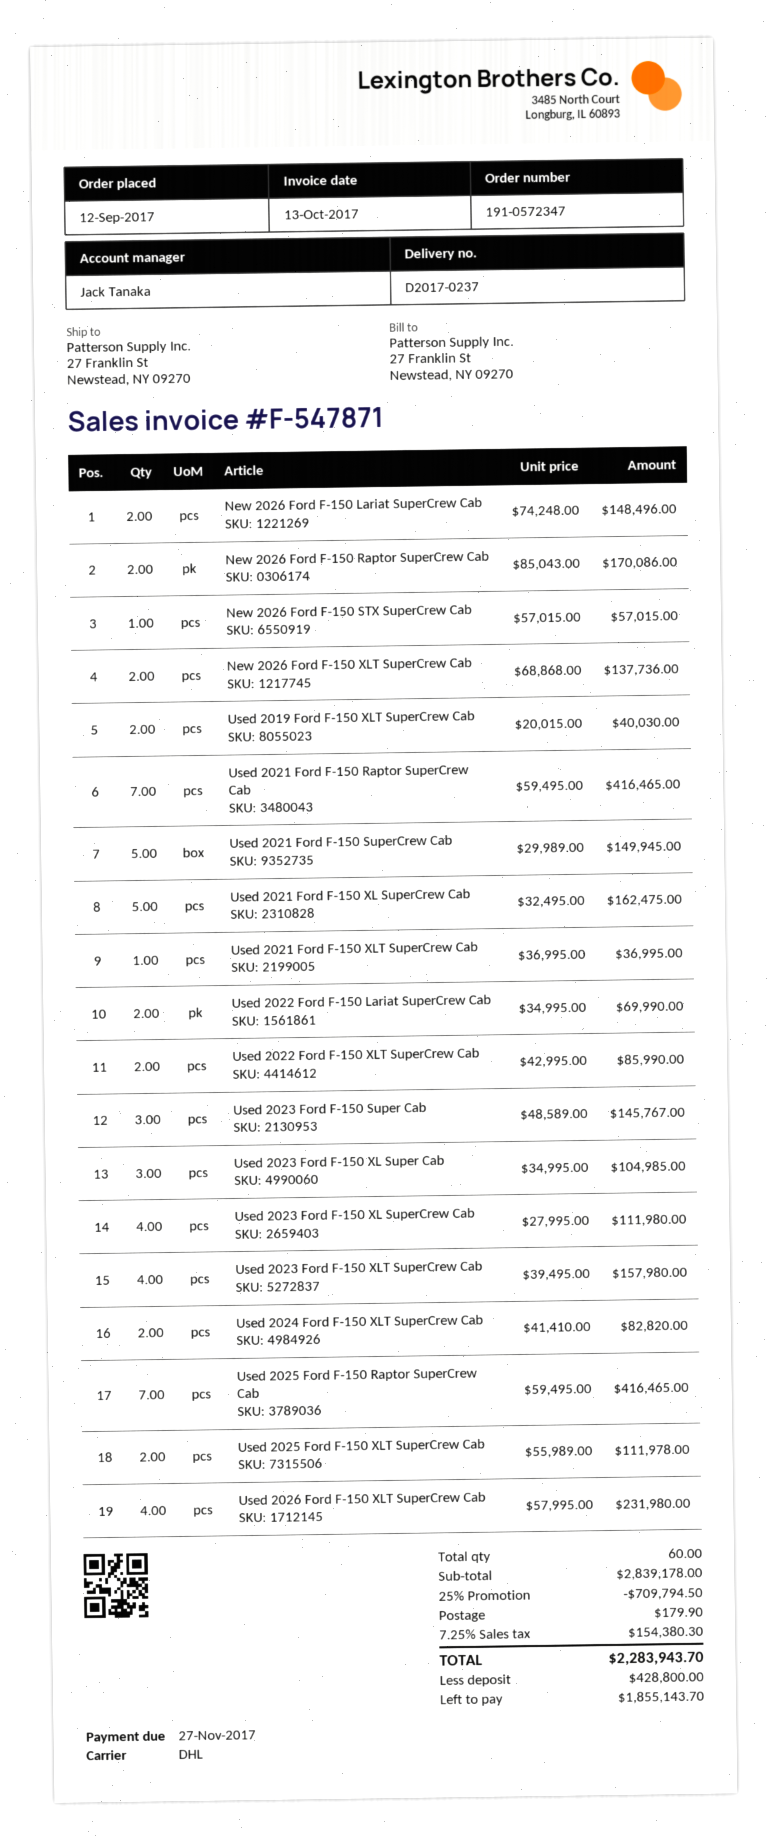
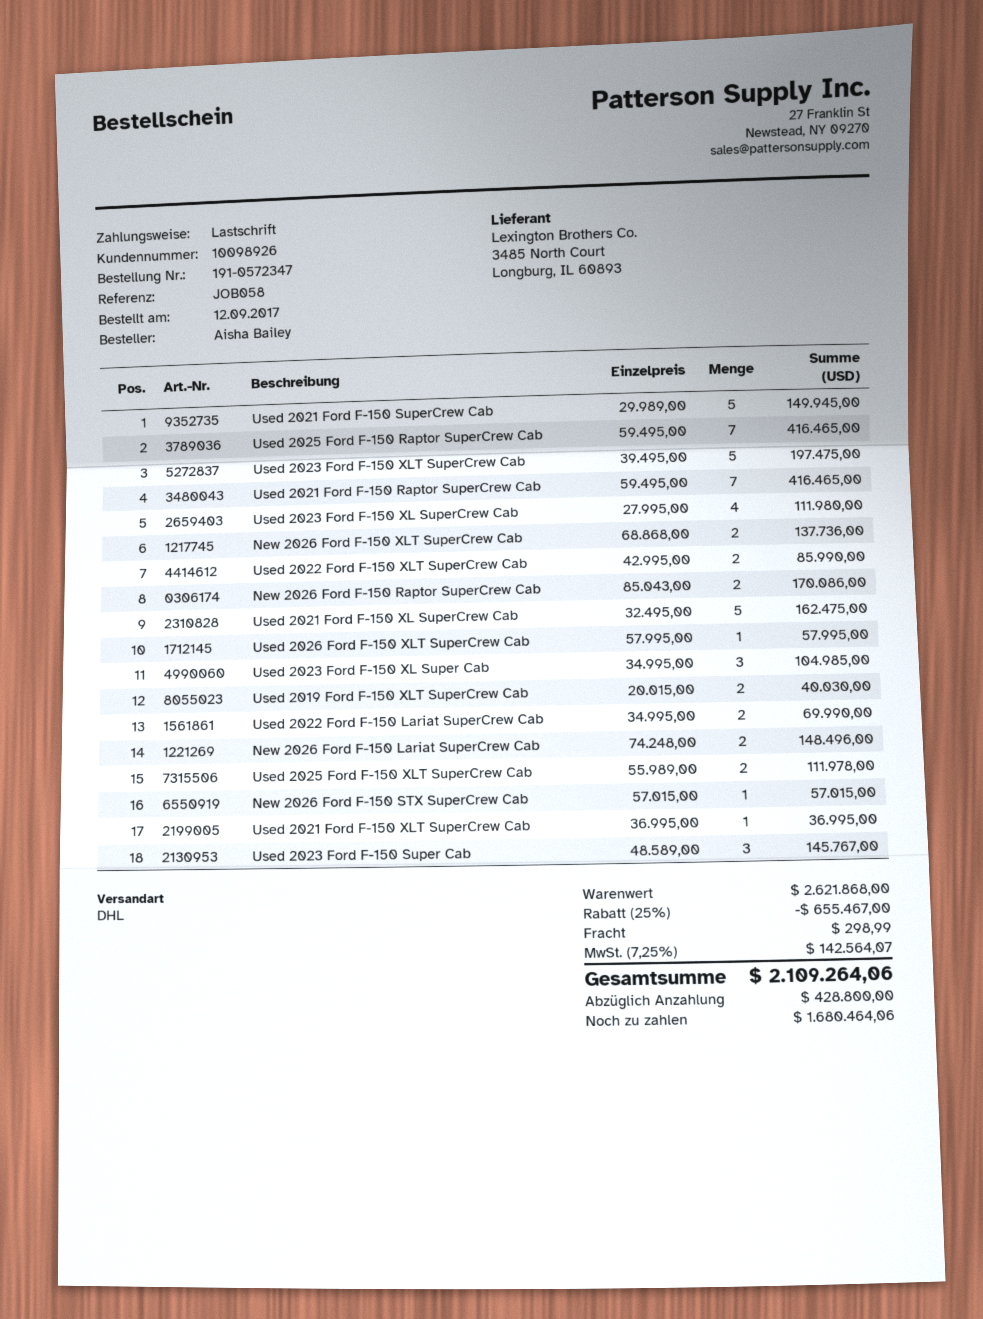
Used 2023 Ford F-150 XLT SuperCrew Cab: 4 x 39495.00 = 157980.00 -> 5 x 39495.00 = 197475.00
Used 2024 Ford F-150 XLT SuperCrew Cab: 2 x 41410.00 = 82820.00 -> none
Used 2026 Ford F-150 XLT SuperCrew Cab: 4 x 57995.00 = 231980.00 -> 1 x 57995.00 = 57995.00
subtotal: 2839178.00 -> 2621868.00
discount: 25% = 709794.50 -> 25% = 655467.00
shipping: 179.90 -> 298.99
tax: 7.25% = 154380.30 -> 7.25% = 142564.07
total: 2283943.70 -> 2109264.06
balance: 1855143.70 -> 1680464.06

